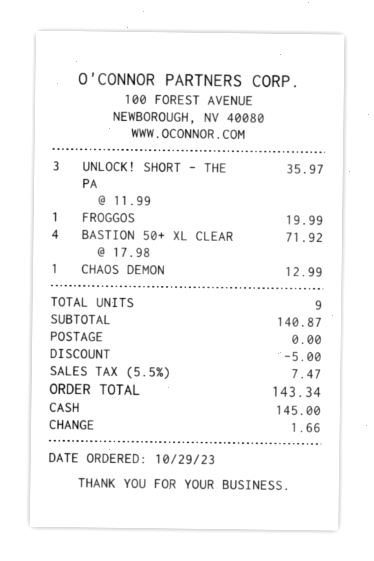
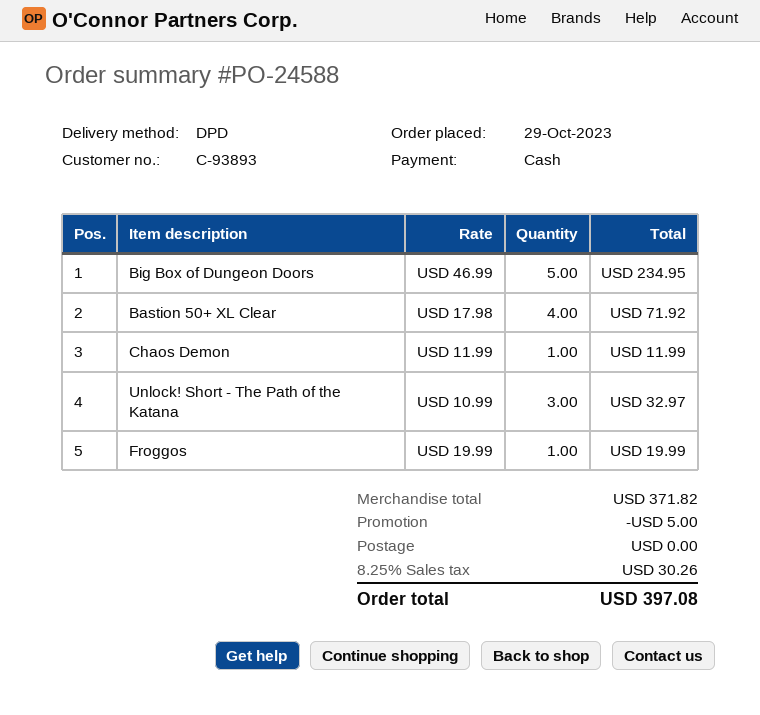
UNLOCK! SHORT - THE PA: 3 x 11.99 = 35.97 -> 3 x 10.99 = 32.97
CHAOS DEMON: 1 x 12.99 = 12.99 -> 1 x 11.99 = 11.99
Big Box of Dungeon Doors: none -> 5 x 46.99 = 234.95
subtotal: 140.87 -> 371.82
tax: 5.5% = 7.47 -> 8.25% = 30.26
total: 143.34 -> 397.08

